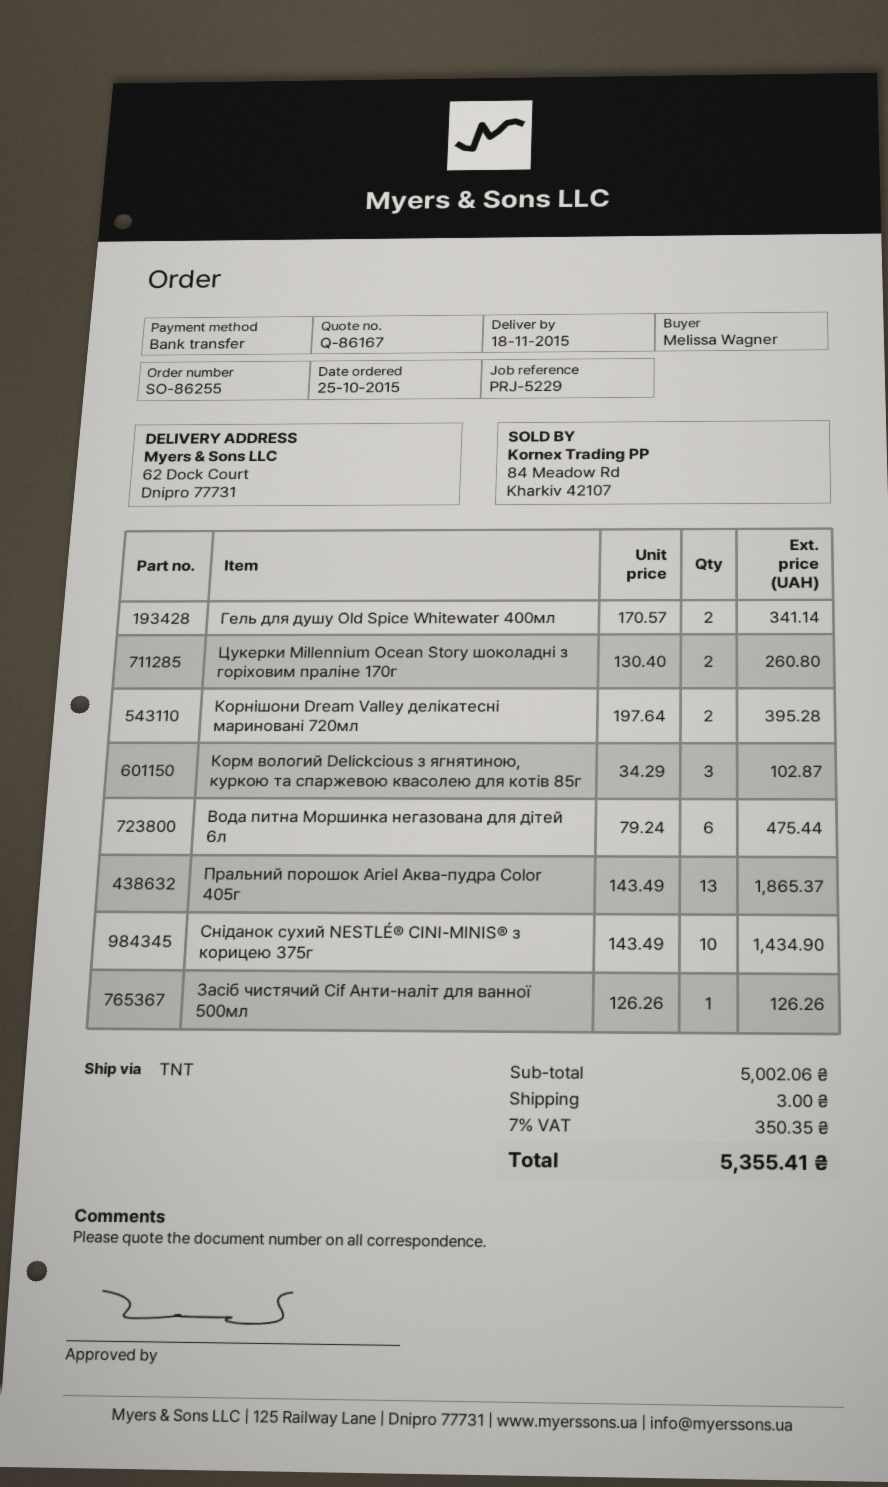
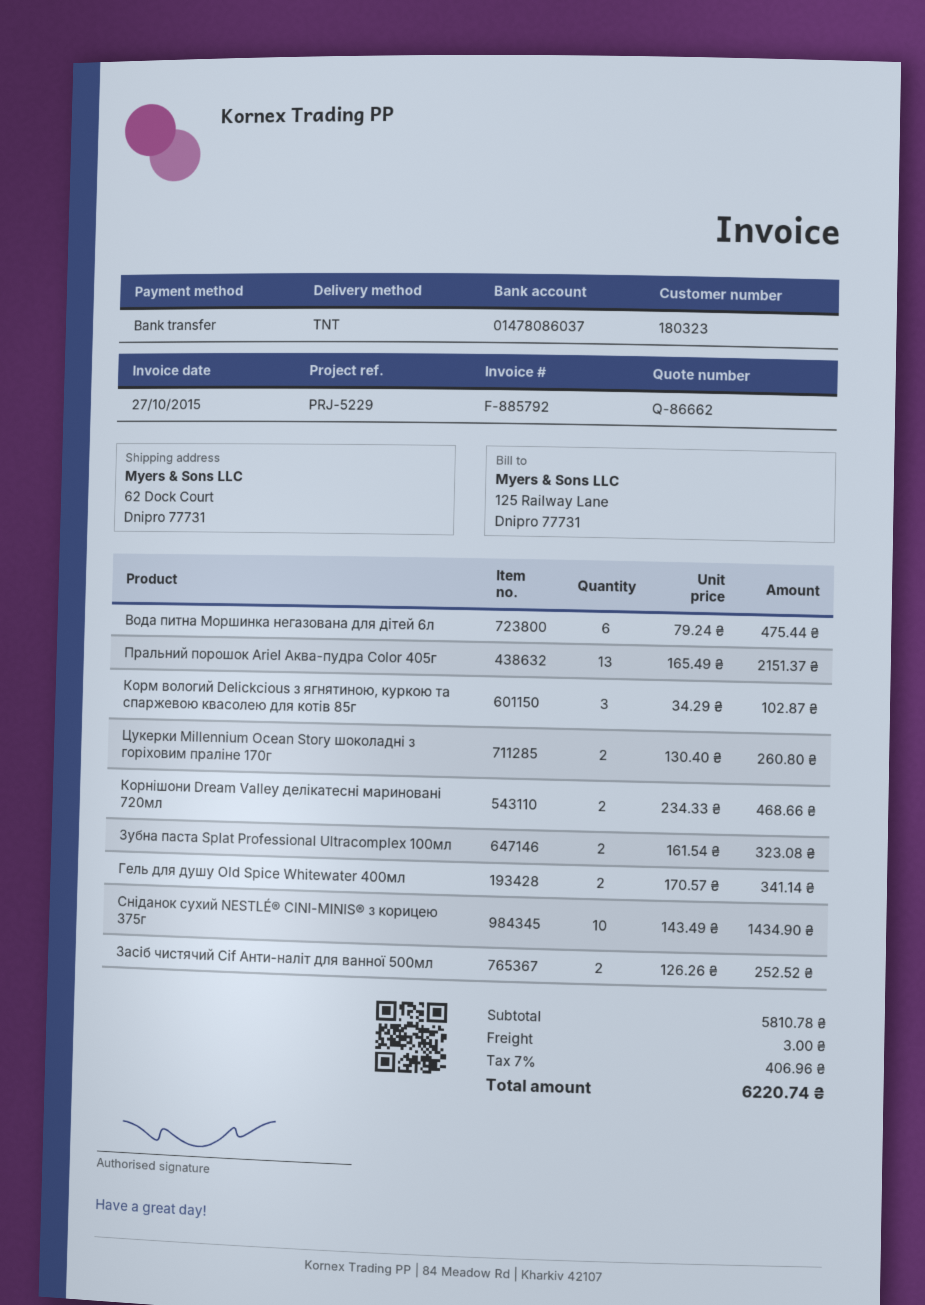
quote number: Q-86167 -> Q-86662
Корнішони Dream Valley делікатесні мариновані 720мл: 2 x 197.64 = 395.28 -> 2 x 234.33 = 468.66
Пральний порошок Ariel Аква-пудра Color 405г: 13 x 143.49 = 1865.37 -> 13 x 165.49 = 2151.37
Засіб чистячий Cif Анти-наліт для ванної 500мл: 1 x 126.26 = 126.26 -> 2 x 126.26 = 252.52
Зубна паста Splat Professional Ultracomplex 100мл: none -> 2 x 161.54 = 323.08
subtotal: 5002.06 -> 5810.78
tax: 7% = 350.35 -> 7% = 406.96
total: 5355.41 -> 6220.74

